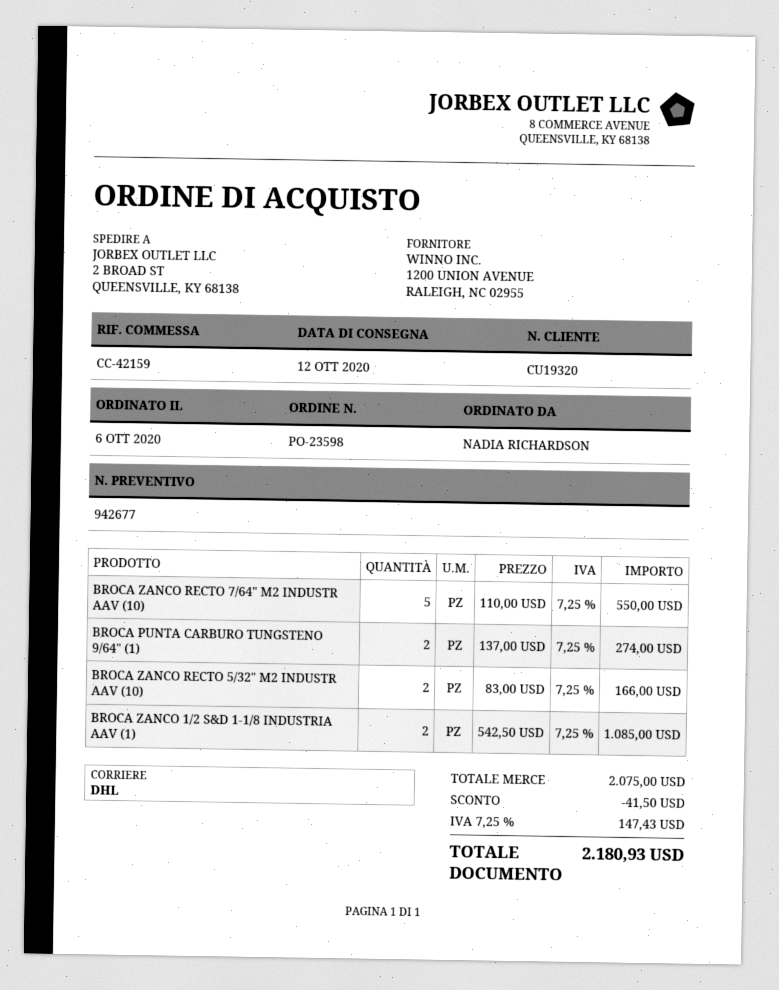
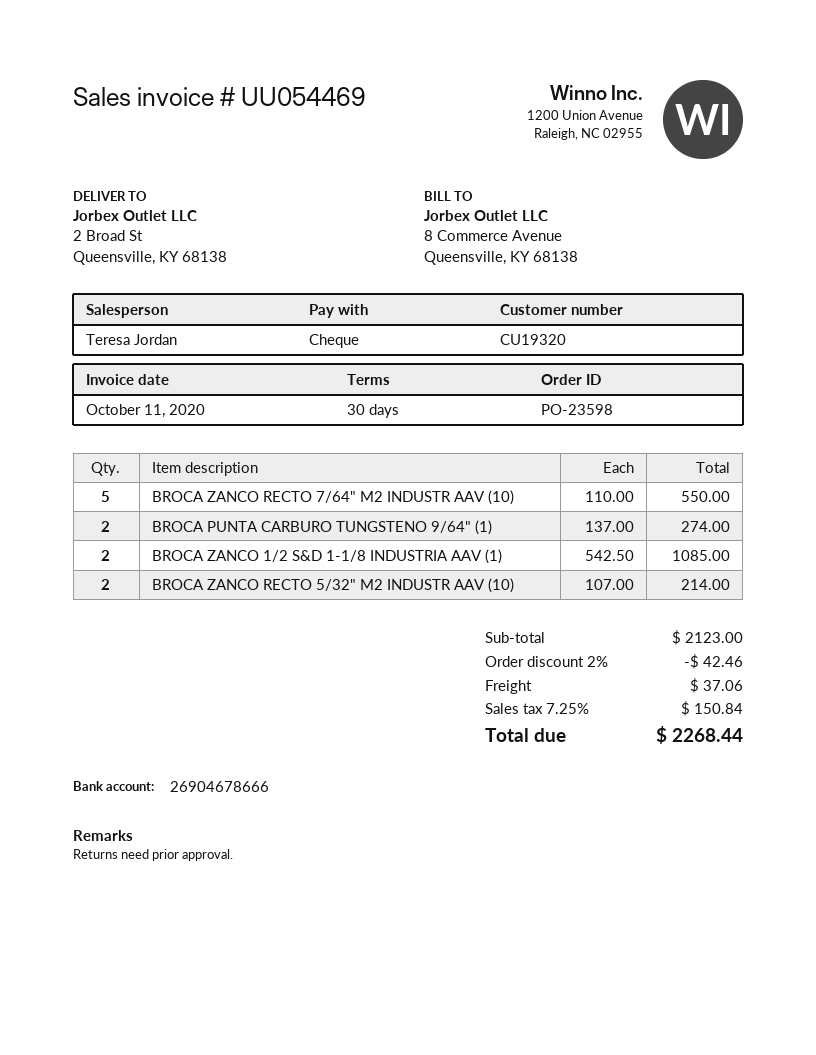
BROCA ZANCO RECTO 5/32" M2 INDUSTR AAV (10): 2 x 83.00 = 166.00 -> 2 x 107.00 = 214.00
subtotal: 2075.00 -> 2123.00
discount: 41.50 -> 42.46
shipping: none -> 37.06
tax: 7.25% = 147.43 -> 7.25% = 150.84
total: 2180.93 -> 2268.44

